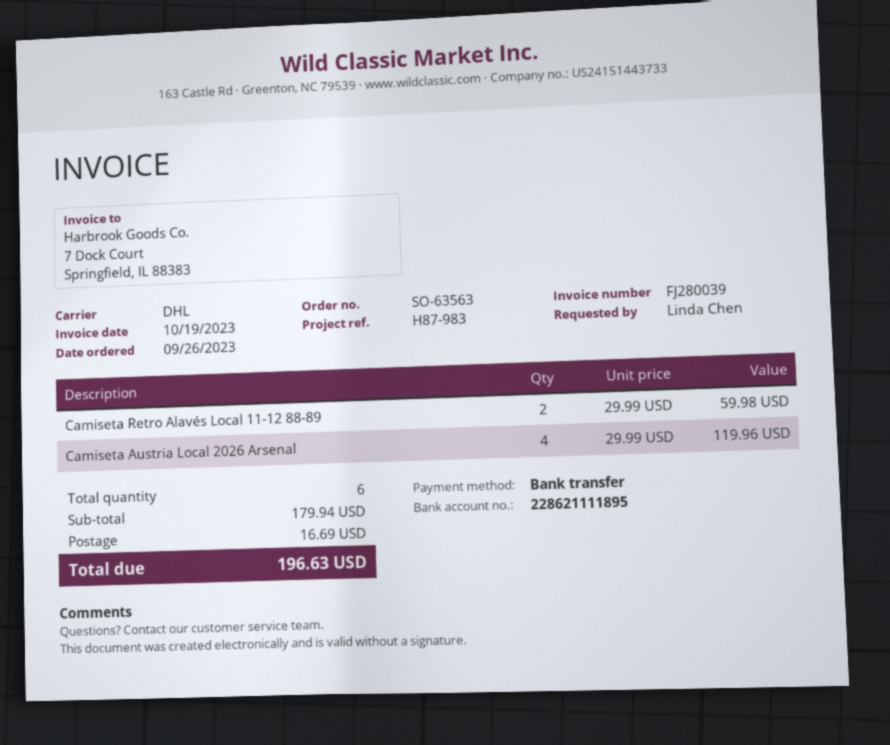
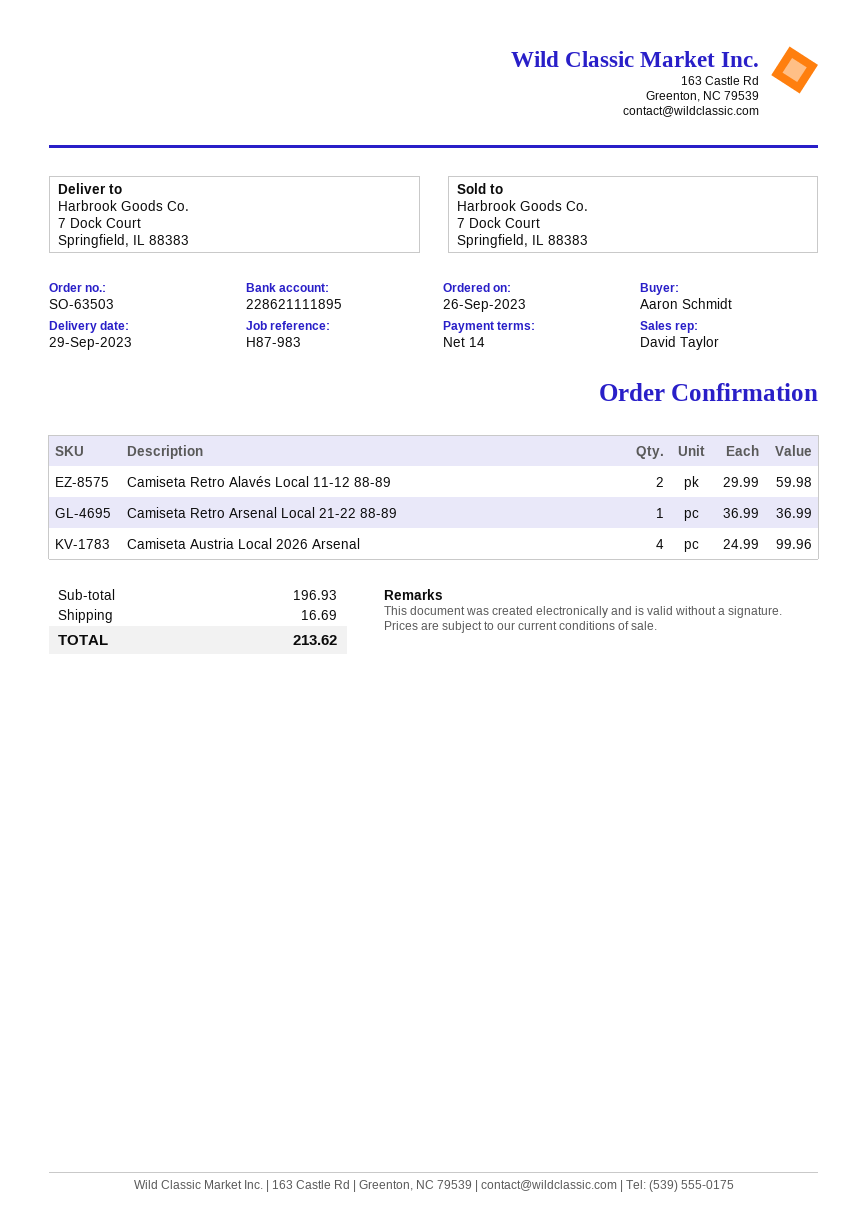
order number: SO-63563 -> SO-63503
ordered by: Linda Chen -> Aaron Schmidt
Camiseta Austria Local 2026 Arsenal: 4 x 29.99 = 119.96 -> 4 x 24.99 = 99.96
Camiseta Retro Arsenal Local 21-22 88-89: none -> 1 x 36.99 = 36.99
subtotal: 179.94 -> 196.93
total: 196.63 -> 213.62

